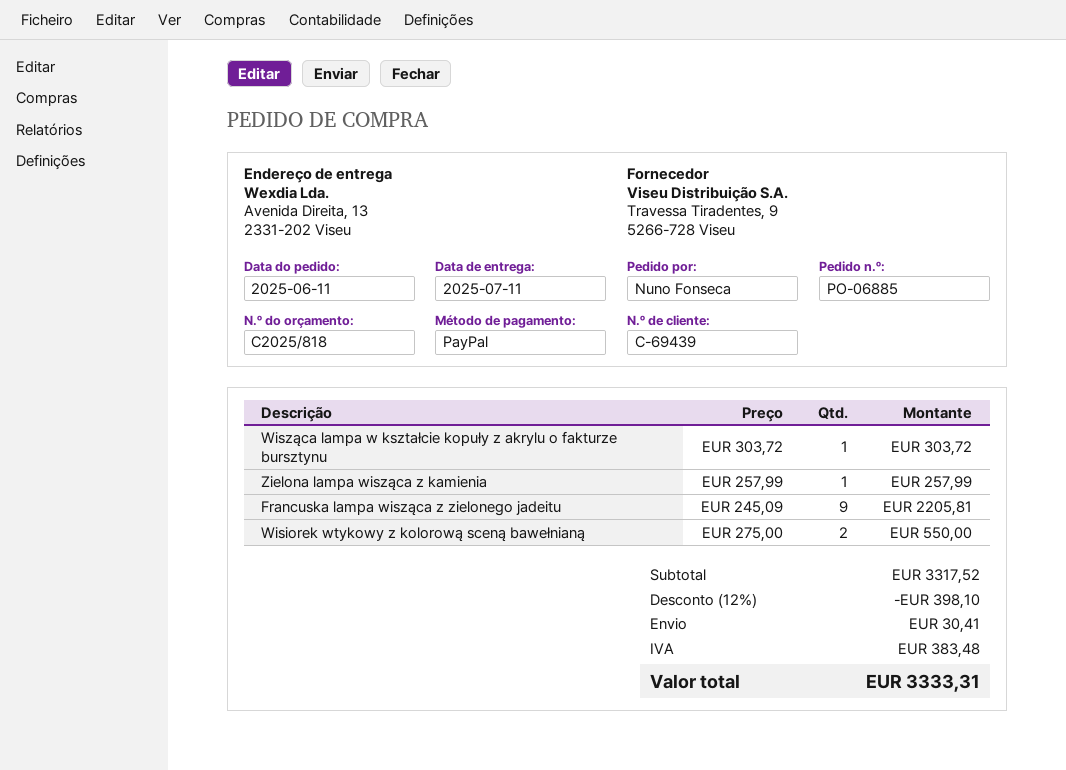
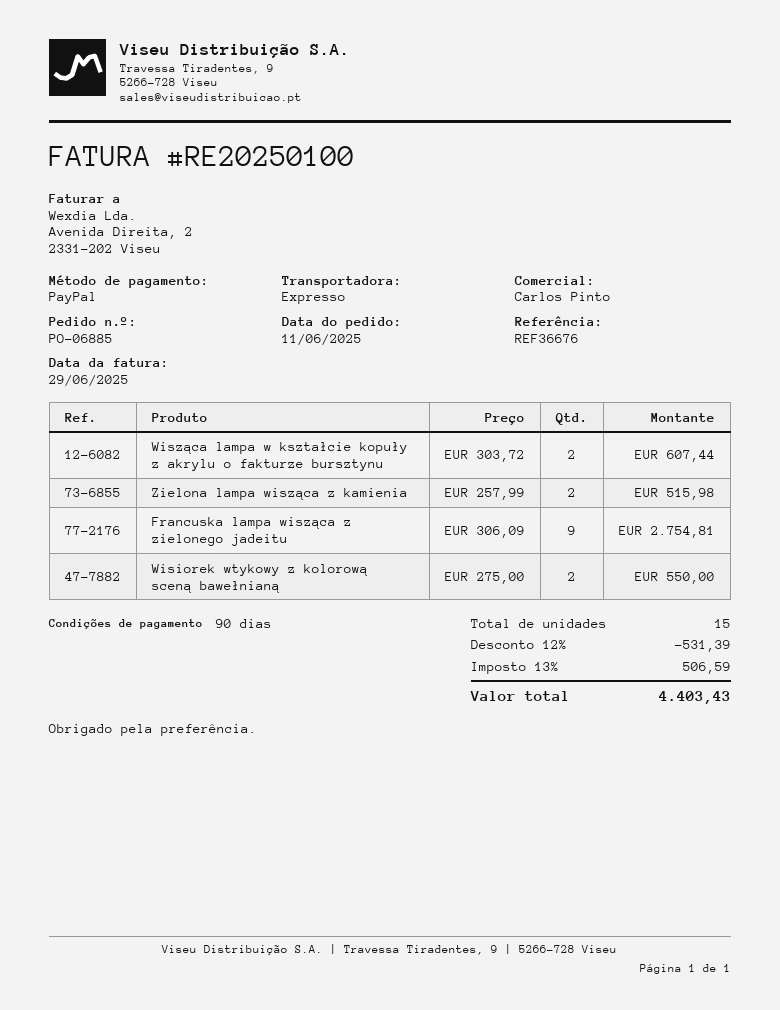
Wisząca lampa w kształcie kopuły z akrylu o fakturze bursztynu: 1 x 303.72 = 303.72 -> 2 x 303.72 = 607.44
Zielona lampa wisząca z kamienia: 1 x 257.99 = 257.99 -> 2 x 257.99 = 515.98
Francuska lampa wisząca z zielonego jadeitu: 9 x 245.09 = 2205.81 -> 9 x 306.09 = 2754.81
discount: 12% = 398.10 -> 12% = 531.39
shipping: 30.41 -> none
tax: 383.48 -> 506.59
total: 3333.31 -> 4403.43

